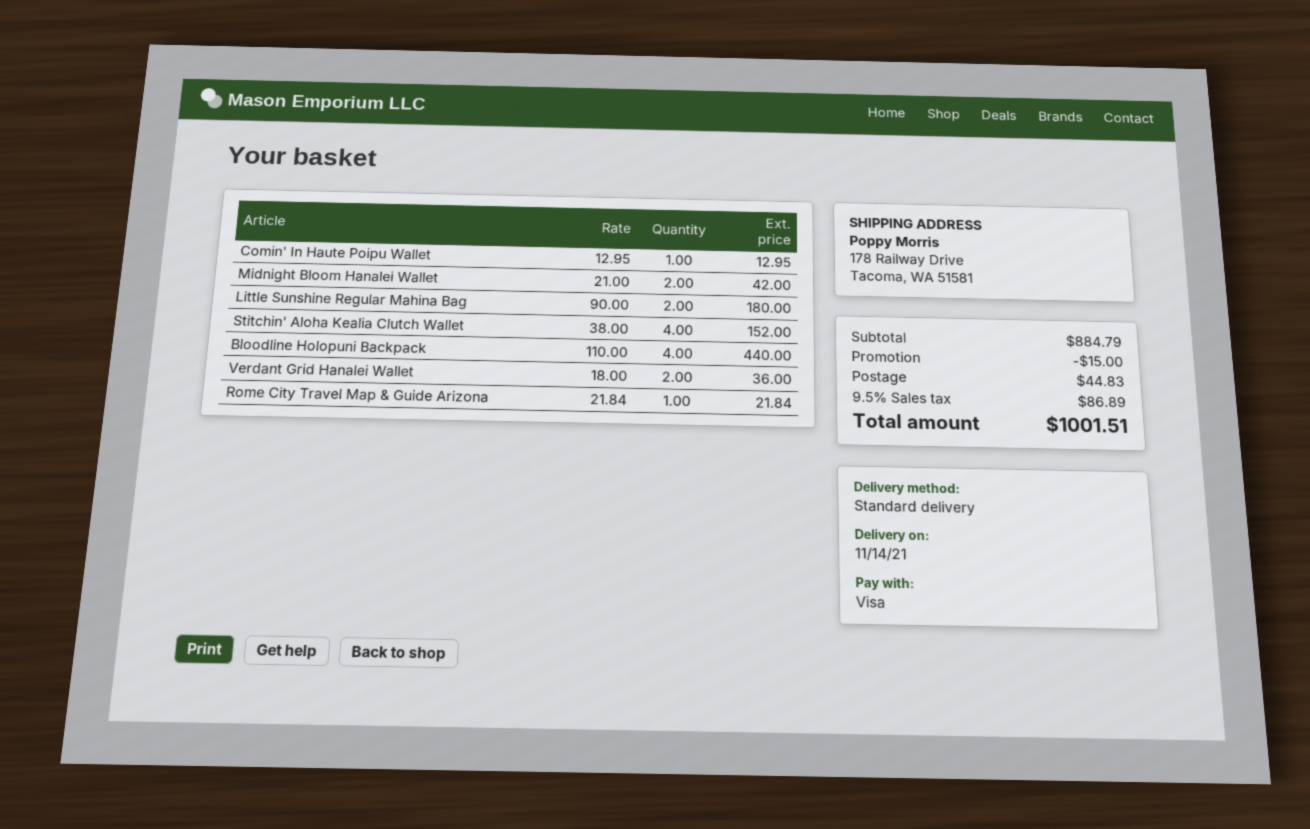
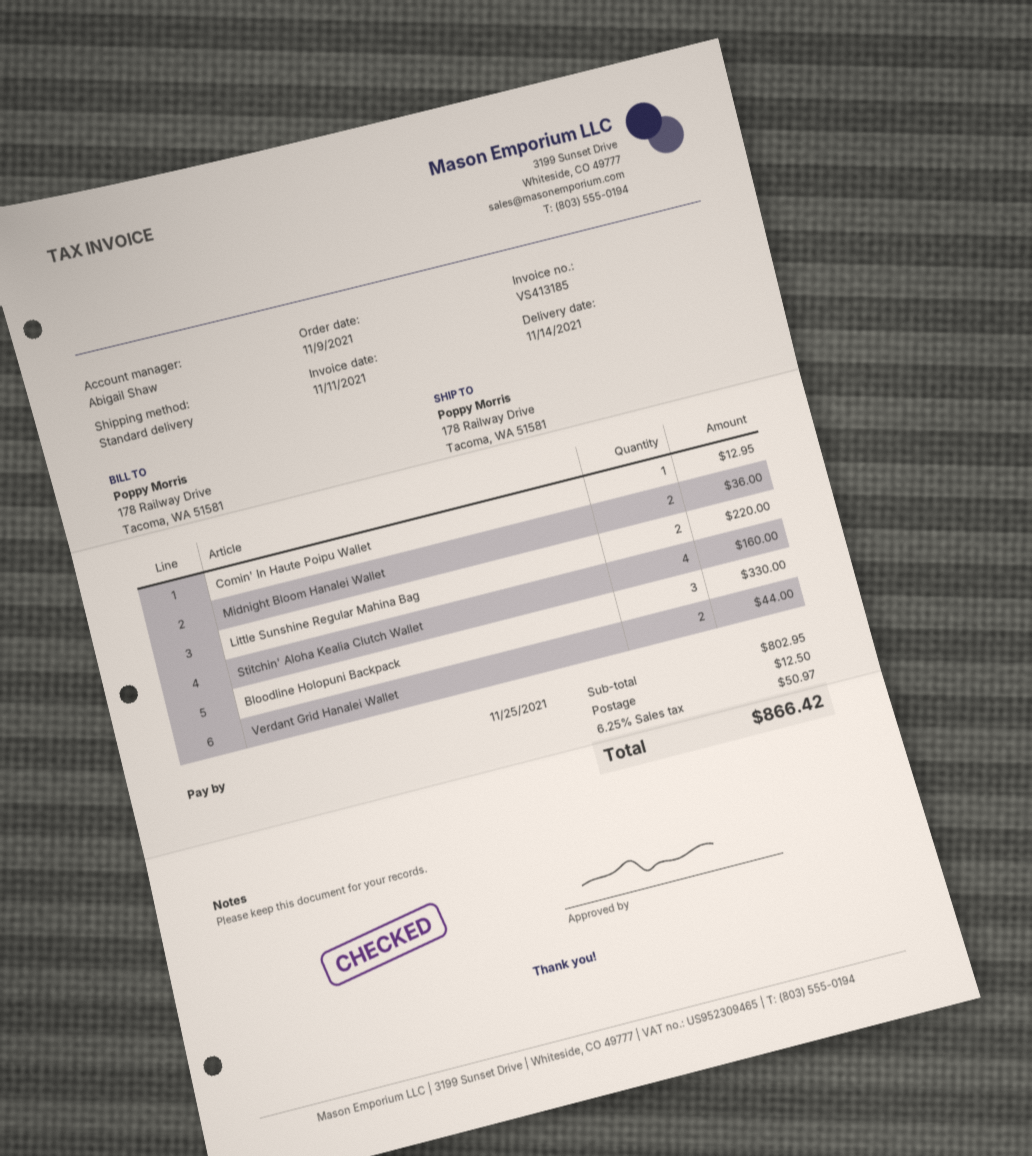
Midnight Bloom Hanalei Wallet: 2 for 42.00 -> 2 for 36.00
Little Sunshine Regular Mahina Bag: 2 for 180.00 -> 2 for 220.00
Stitchin' Aloha Kealia Clutch Wallet: 4 for 152.00 -> 4 for 160.00
Bloodline Holopuni Backpack: 4 for 440.00 -> 3 for 330.00
Verdant Grid Hanalei Wallet: 2 for 36.00 -> 2 for 44.00
Rome City Travel Map & Guide Arizona: 1 for 21.84 -> none
subtotal: 884.79 -> 802.95
discount: 15.00 -> none
shipping: 44.83 -> 12.50
tax: 9.5% = 86.89 -> 6.25% = 50.97
total: 1001.51 -> 866.42

